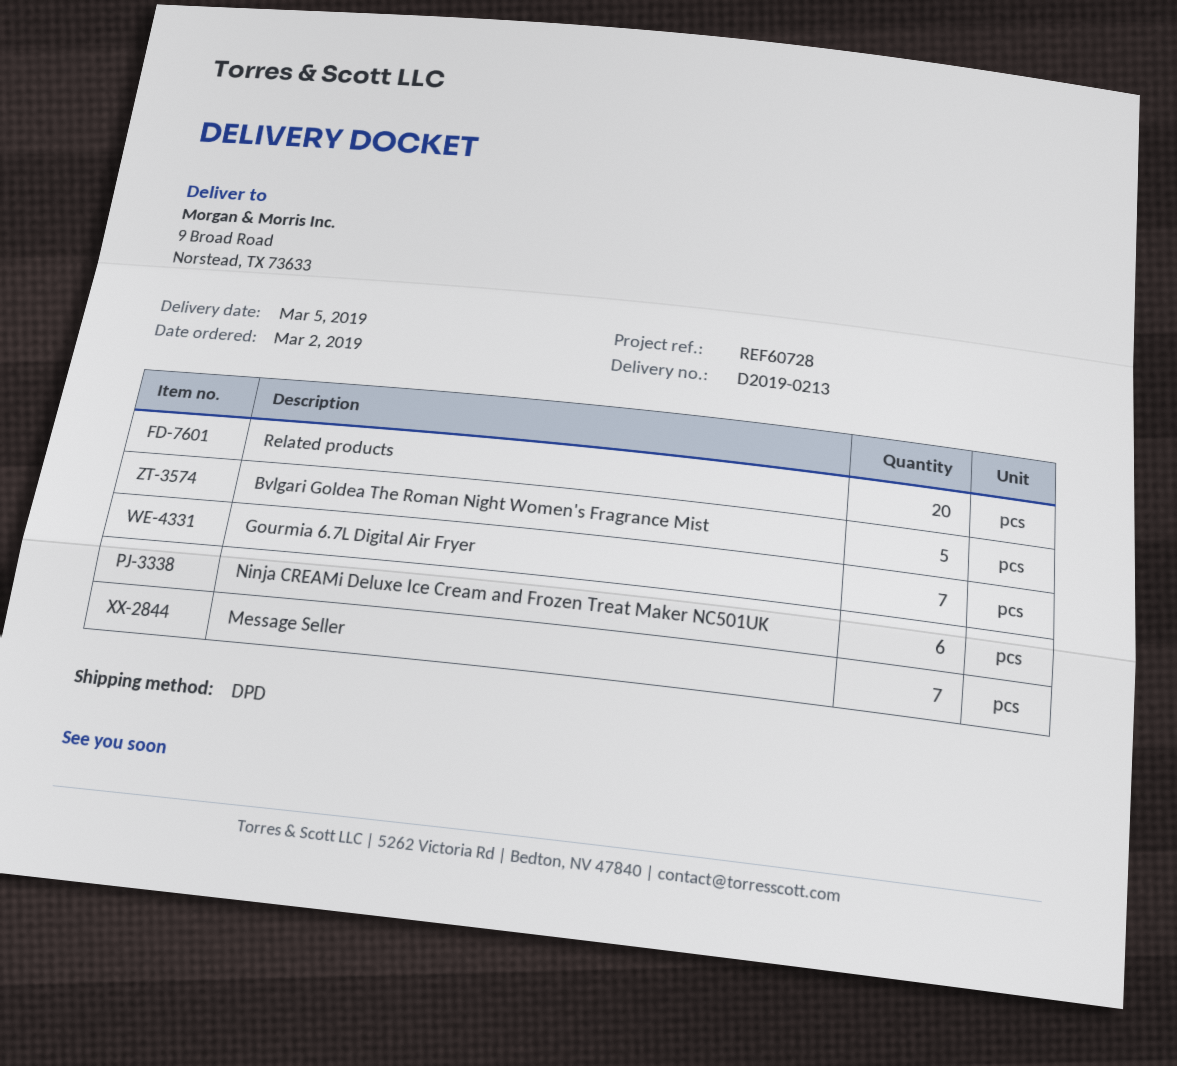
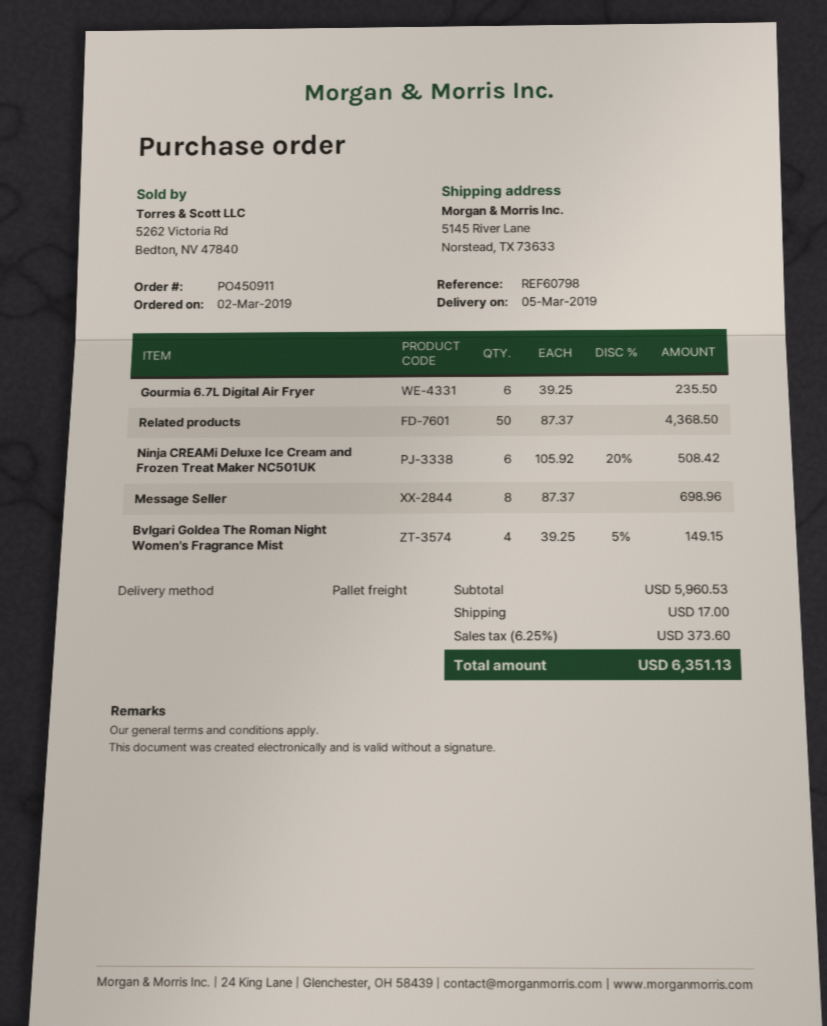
reference: REF60728 -> REF60798
shipping method: DPD -> pallet freight
ship to: 9 Broad Road, Norstead, TX 73633 -> 5145 River Lane, Norstead, TX 73633
Related products: 20 -> 50
Bvlgari Goldea The Roman Night Women's Fragrance Mist: 5 -> 4
Gourmia 6.7L Digital Air Fryer: 7 -> 6
Message Seller: 7 -> 8

